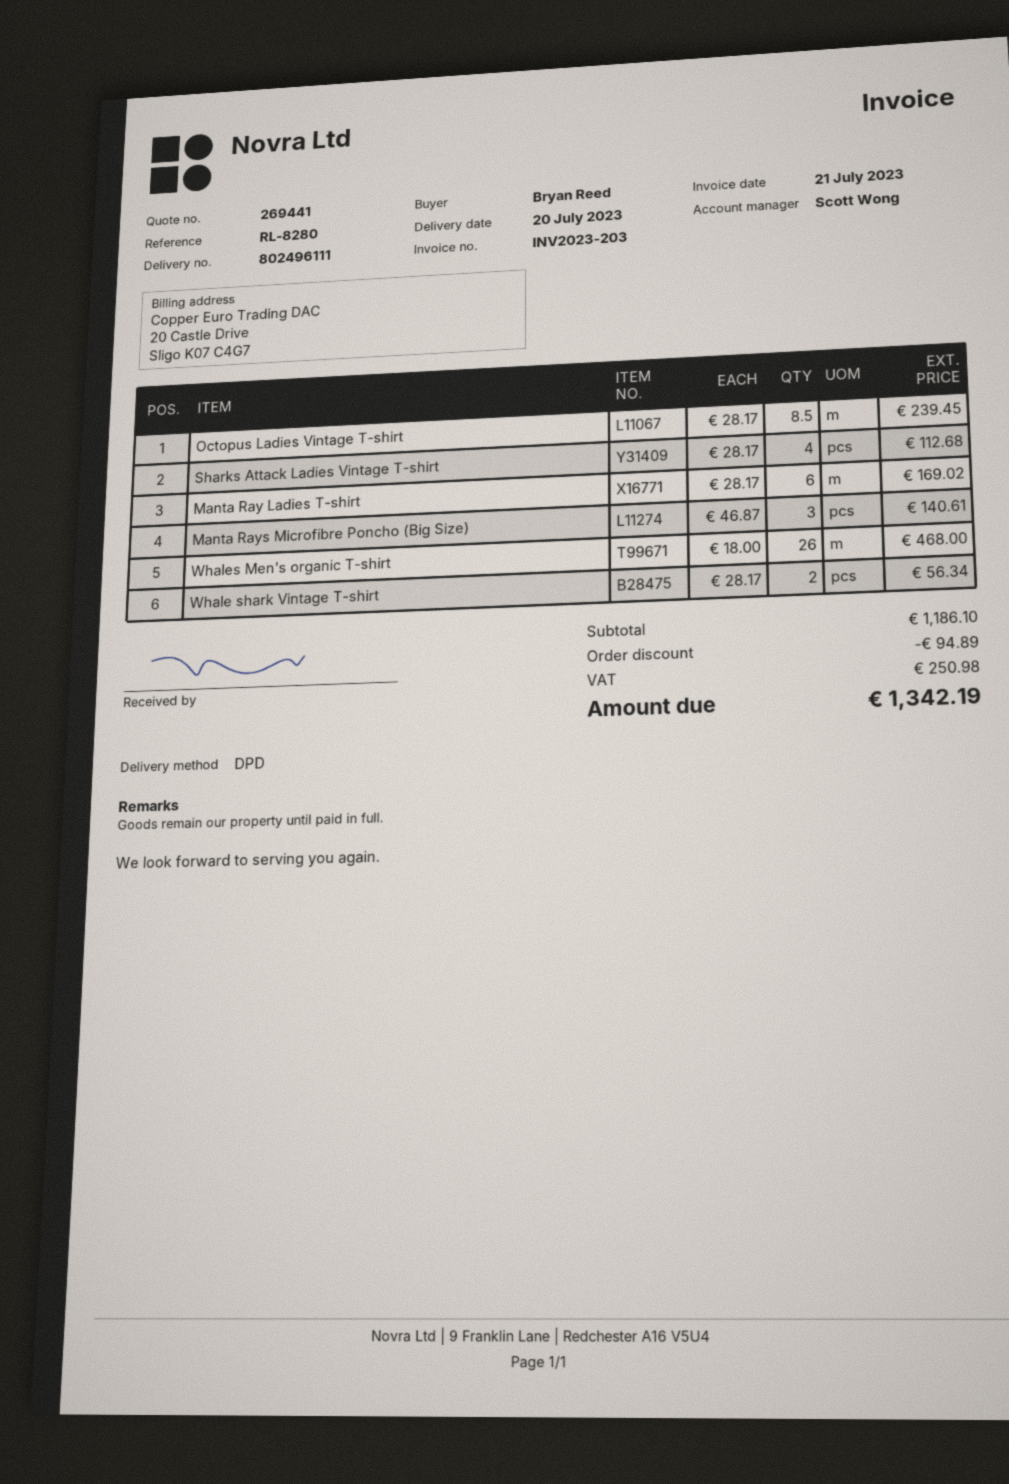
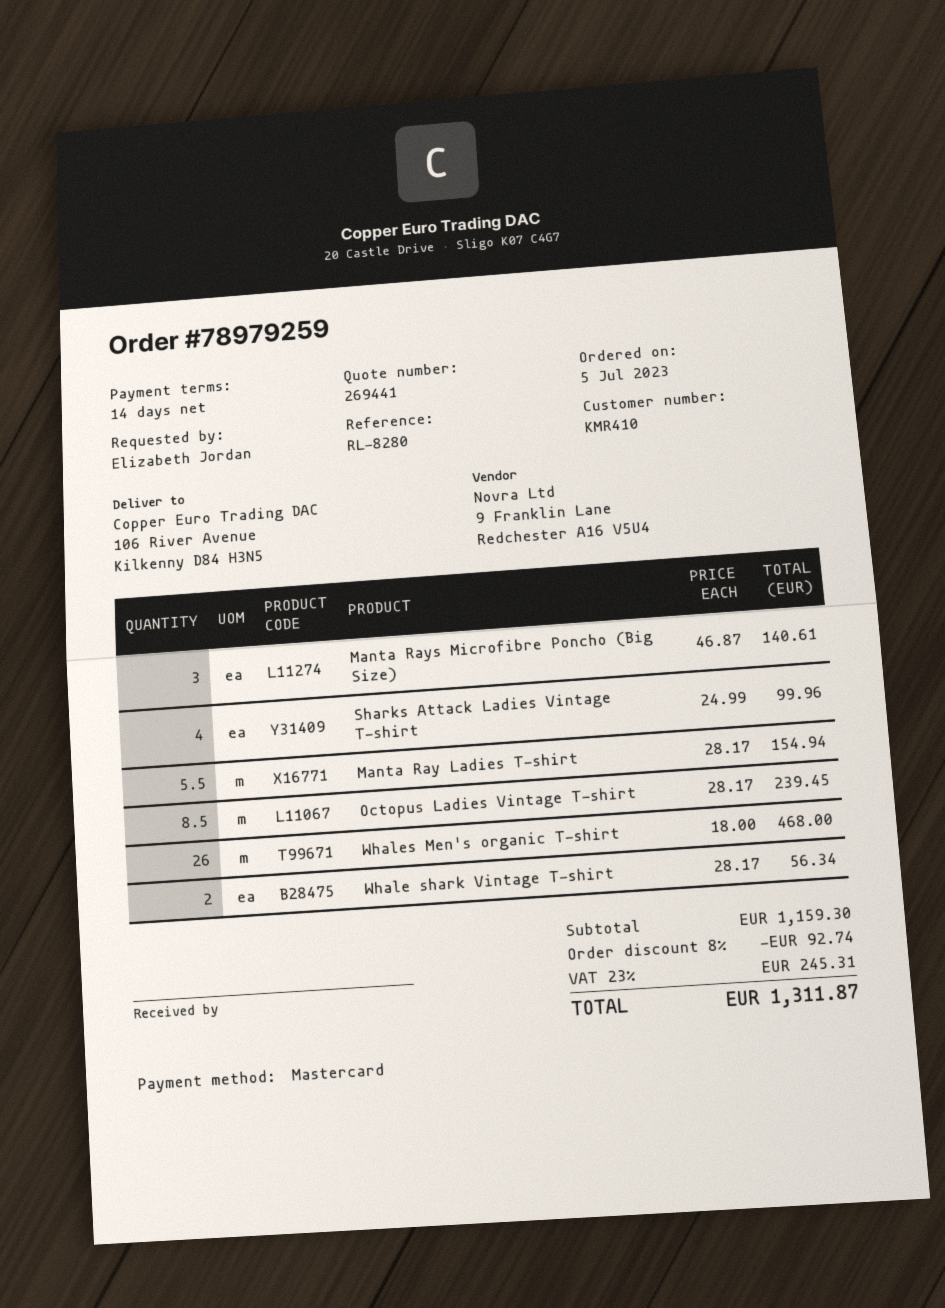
ordered by: Bryan Reed -> Elizabeth Jordan
Sharks Attack Ladies Vintage T-shirt: 4 x 28.17 = 112.68 -> 4 x 24.99 = 99.96
Manta Ray Ladies T-shirt: 6 x 28.17 = 169.02 -> 5.5 x 28.17 = 154.94
subtotal: 1186.10 -> 1159.30
discount: 94.89 -> 92.74
tax: 250.98 -> 245.31
total: 1342.19 -> 1311.87

